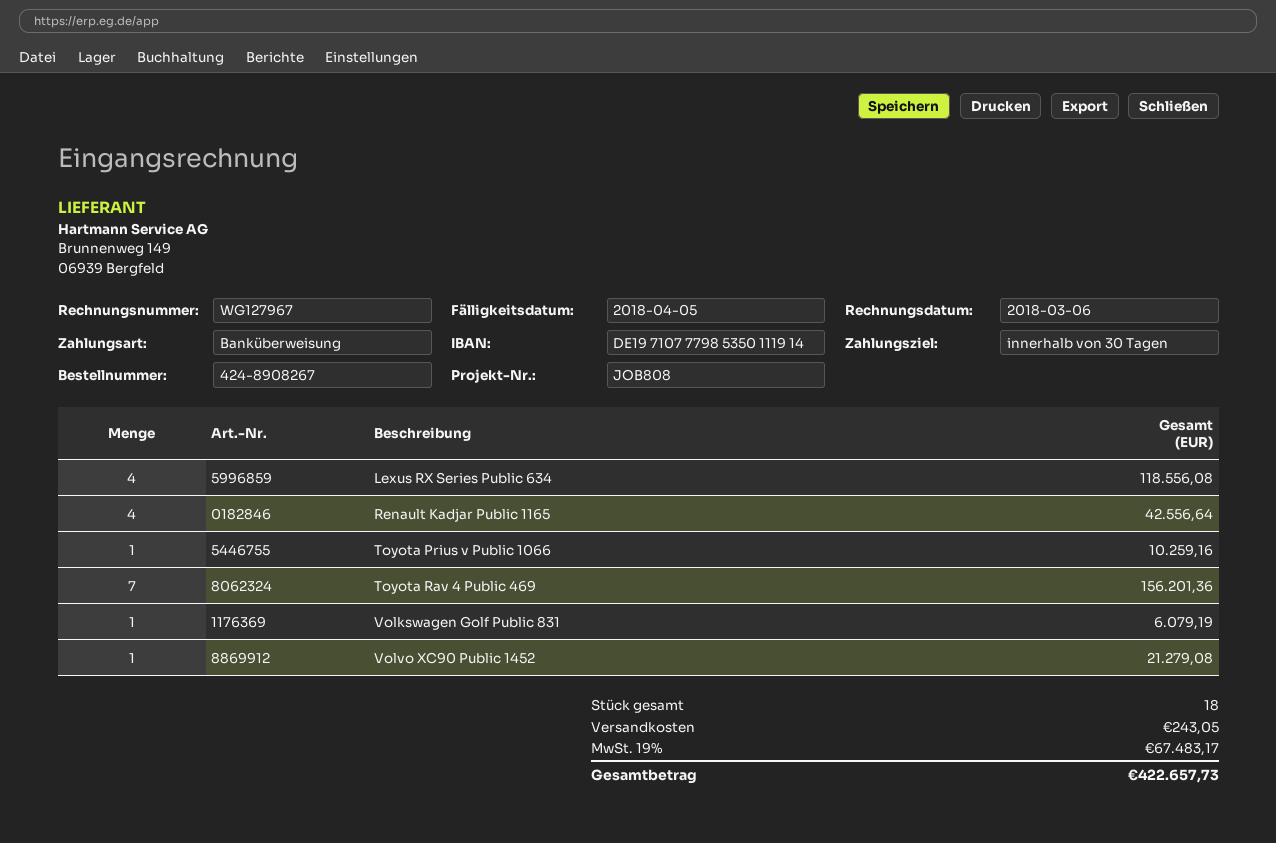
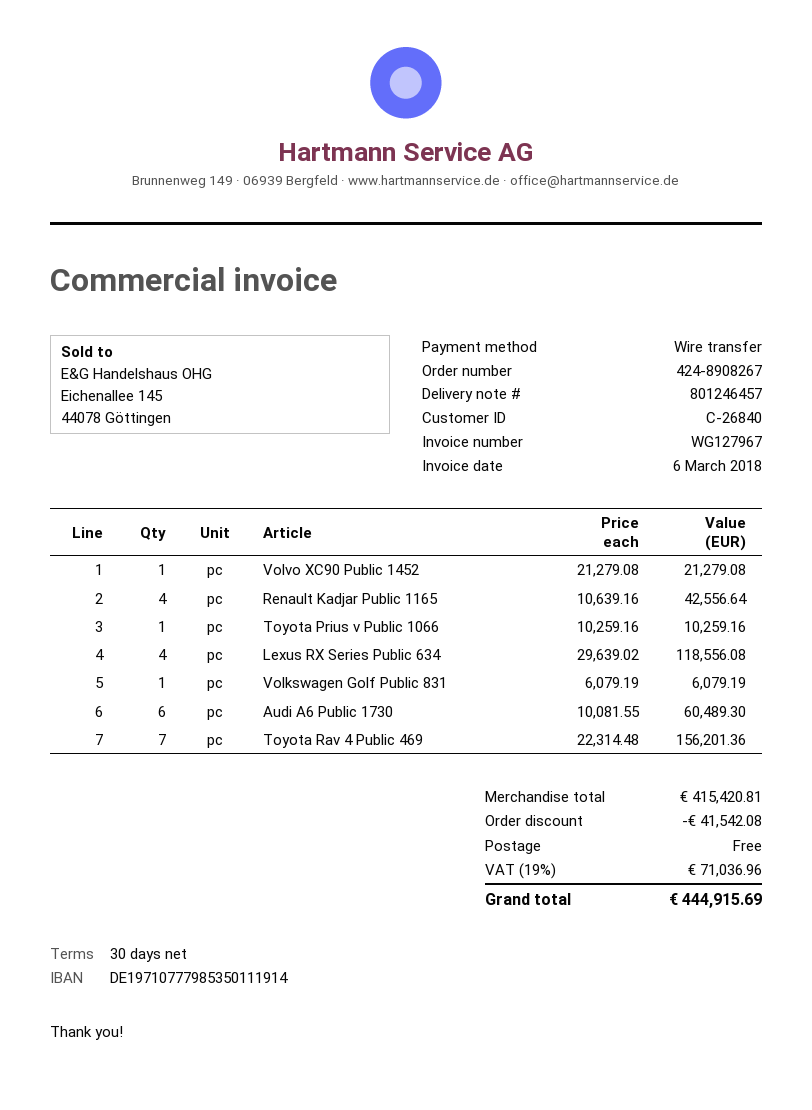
Audi A6 Public 1730: none -> 6 for 60489.30
discount: none -> 41542.08
shipping: 243.05 -> 0.00
tax: 19% = 67483.17 -> 19% = 71036.96
total: 422657.73 -> 444915.69

